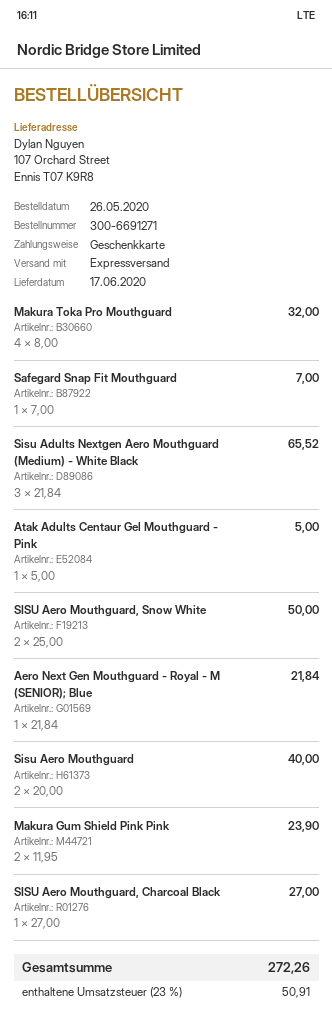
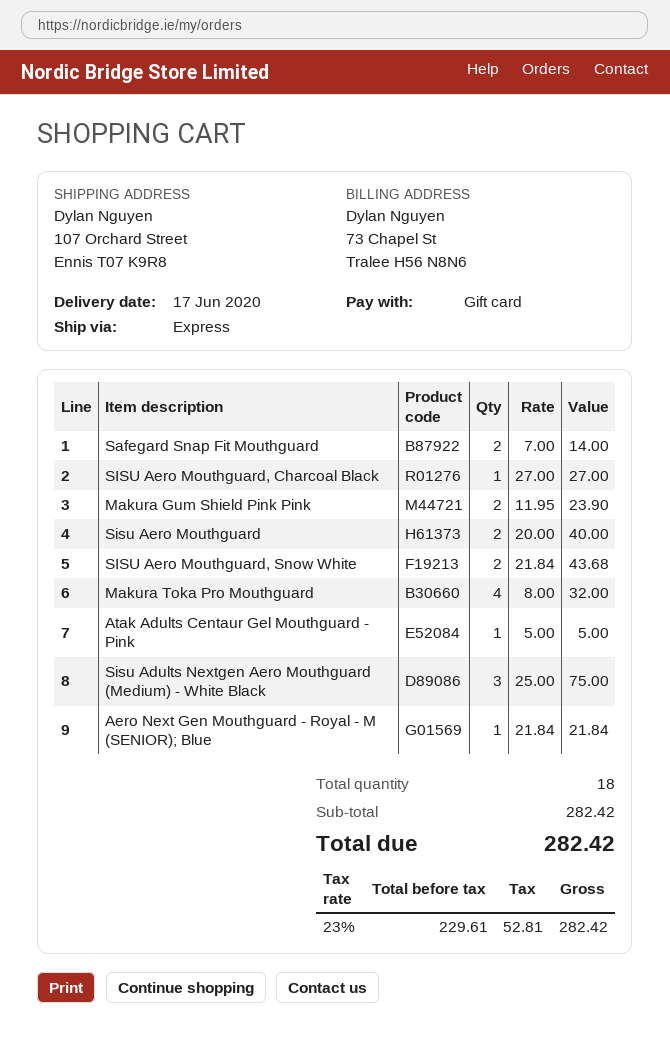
Safegard Snap Fit Mouthguard: 1 x 7.00 = 7.00 -> 2 x 7.00 = 14.00
Sisu Adults Nextgen Aero Mouthguard (Medium) - White Black: 3 x 21.84 = 65.52 -> 3 x 25.00 = 75.00
SISU Aero Mouthguard, Snow White: 2 x 25.00 = 50.00 -> 2 x 21.84 = 43.68
tax: 23% = 50.91 -> 23% = 52.81
total: 272.26 -> 282.42

